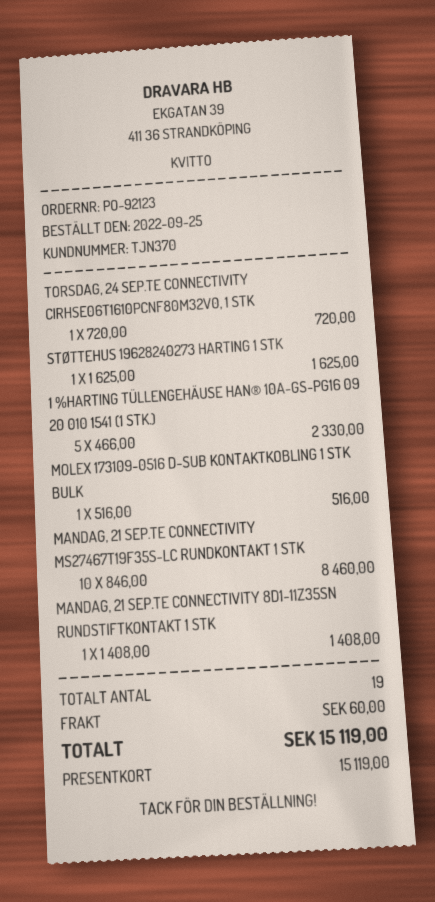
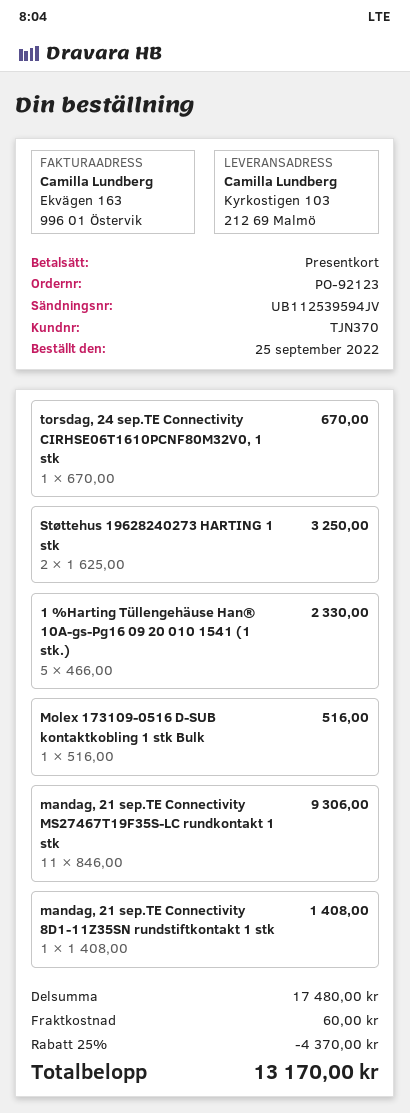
TORSDAG, 24 SEP.TE CONNECTIVITY CIRHSE06T1610PCNF80M32V0, 1 STK: 1 x 720.00 = 720.00 -> 1 x 670.00 = 670.00
STØTTEHUS 19628240273 HARTING 1 STK: 1 x 1625.00 = 1625.00 -> 2 x 1625.00 = 3250.00
MANDAG, 21 SEP.TE CONNECTIVITY MS27467T19F35S-LC RUNDKONTAKT 1 STK: 10 x 846.00 = 8460.00 -> 11 x 846.00 = 9306.00
discount: none -> 25% = 4370.00
total: 15119.00 -> 13170.00

